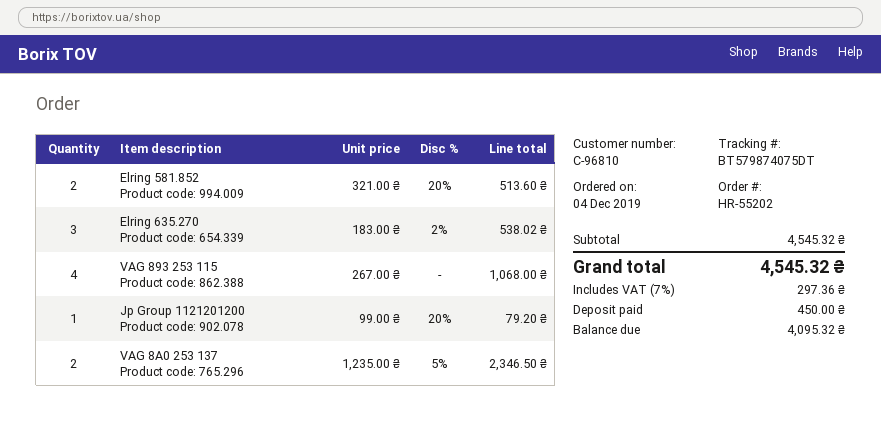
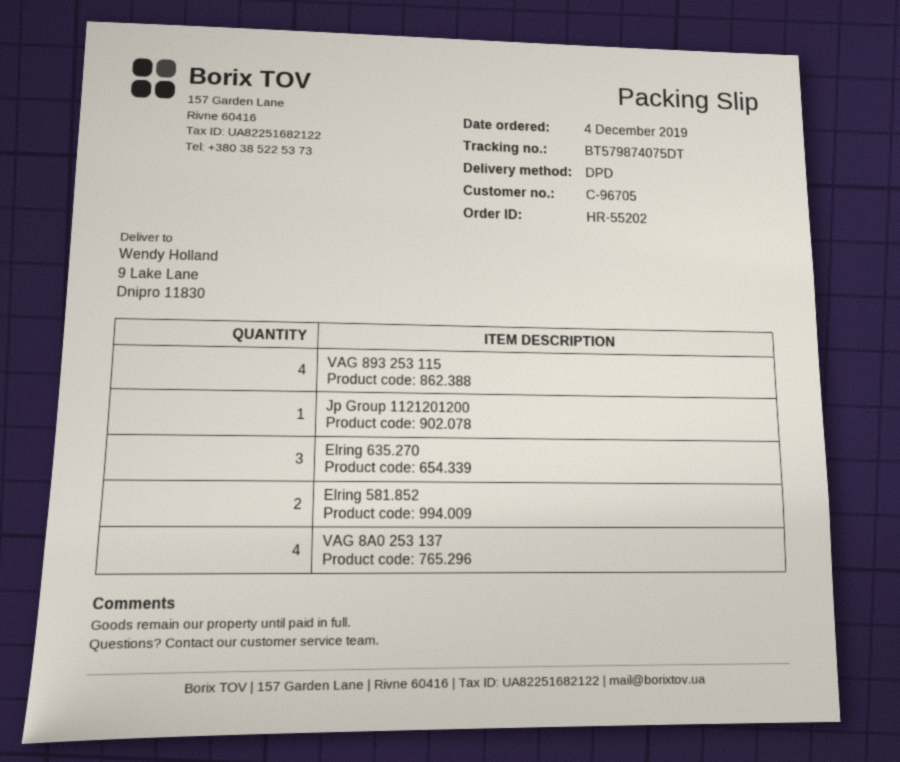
customer number: C-96810 -> C-96705
VAG 8A0 253 137: 2 -> 4

